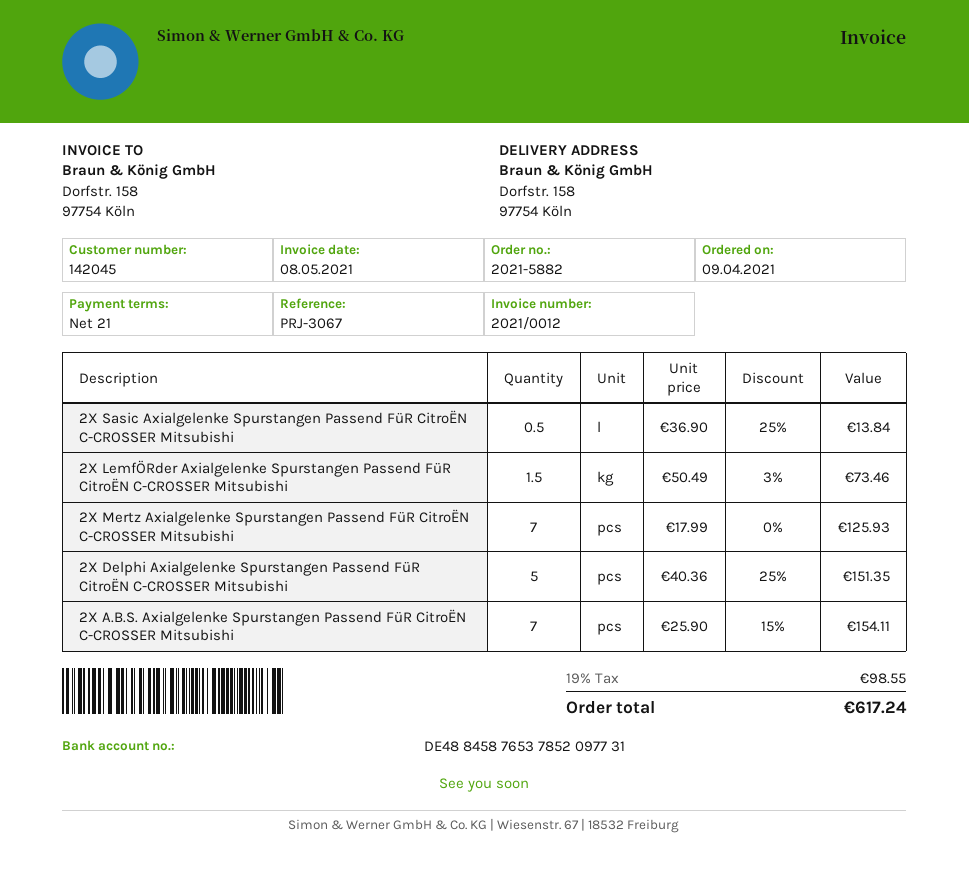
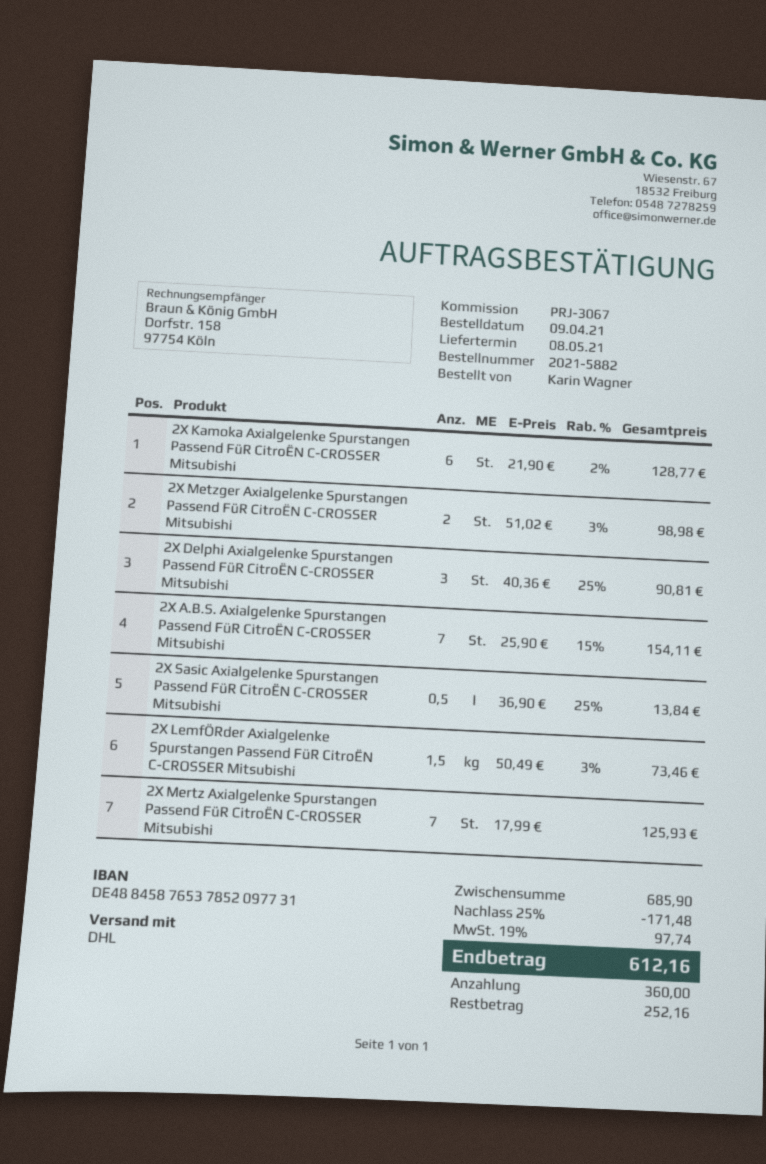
2X Delphi Axialgelenke Spurstangen Passend FüR CitroËN C-CROSSER Mitsubishi: 5 x 40.36 - 25% = 151.35 -> 3 x 40.36 - 25% = 90.81
2X Kamoka Axialgelenke Spurstangen Passend FüR CitroËN C-CROSSER Mitsubishi: none -> 6 x 21.90 - 2% = 128.77
2X Metzger Axialgelenke Spurstangen Passend FüR CitroËN C-CROSSER Mitsubishi: none -> 2 x 51.02 - 3% = 98.98
discount: none -> 25% = 171.48
tax: 19% = 98.55 -> 19% = 97.74
total: 617.24 -> 612.16

